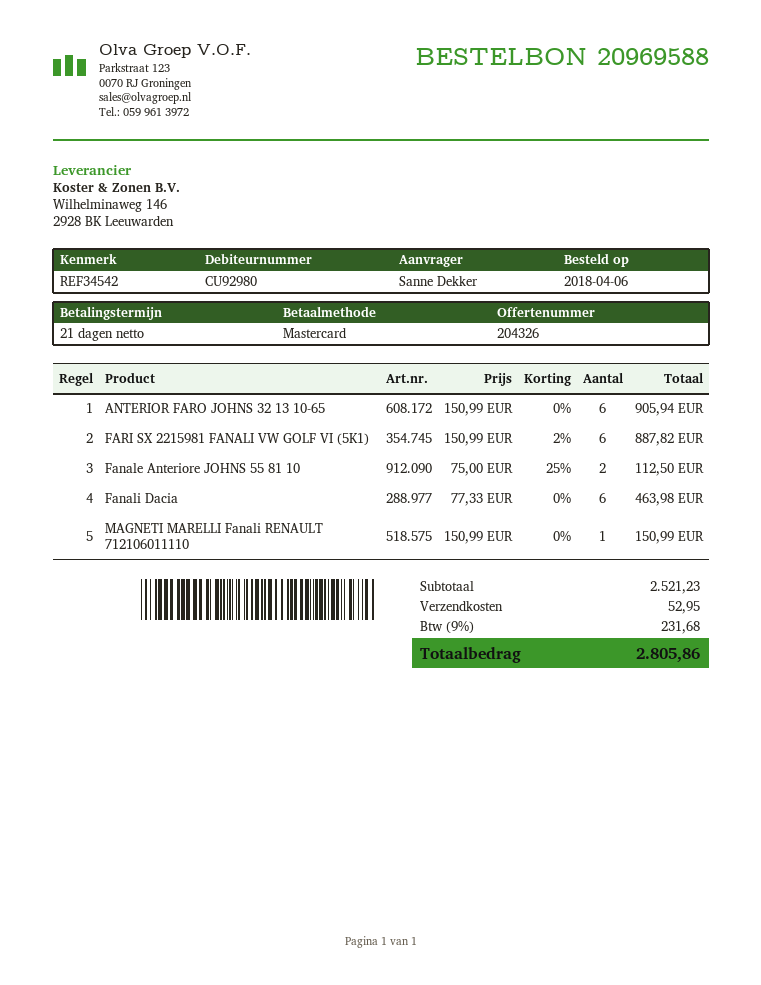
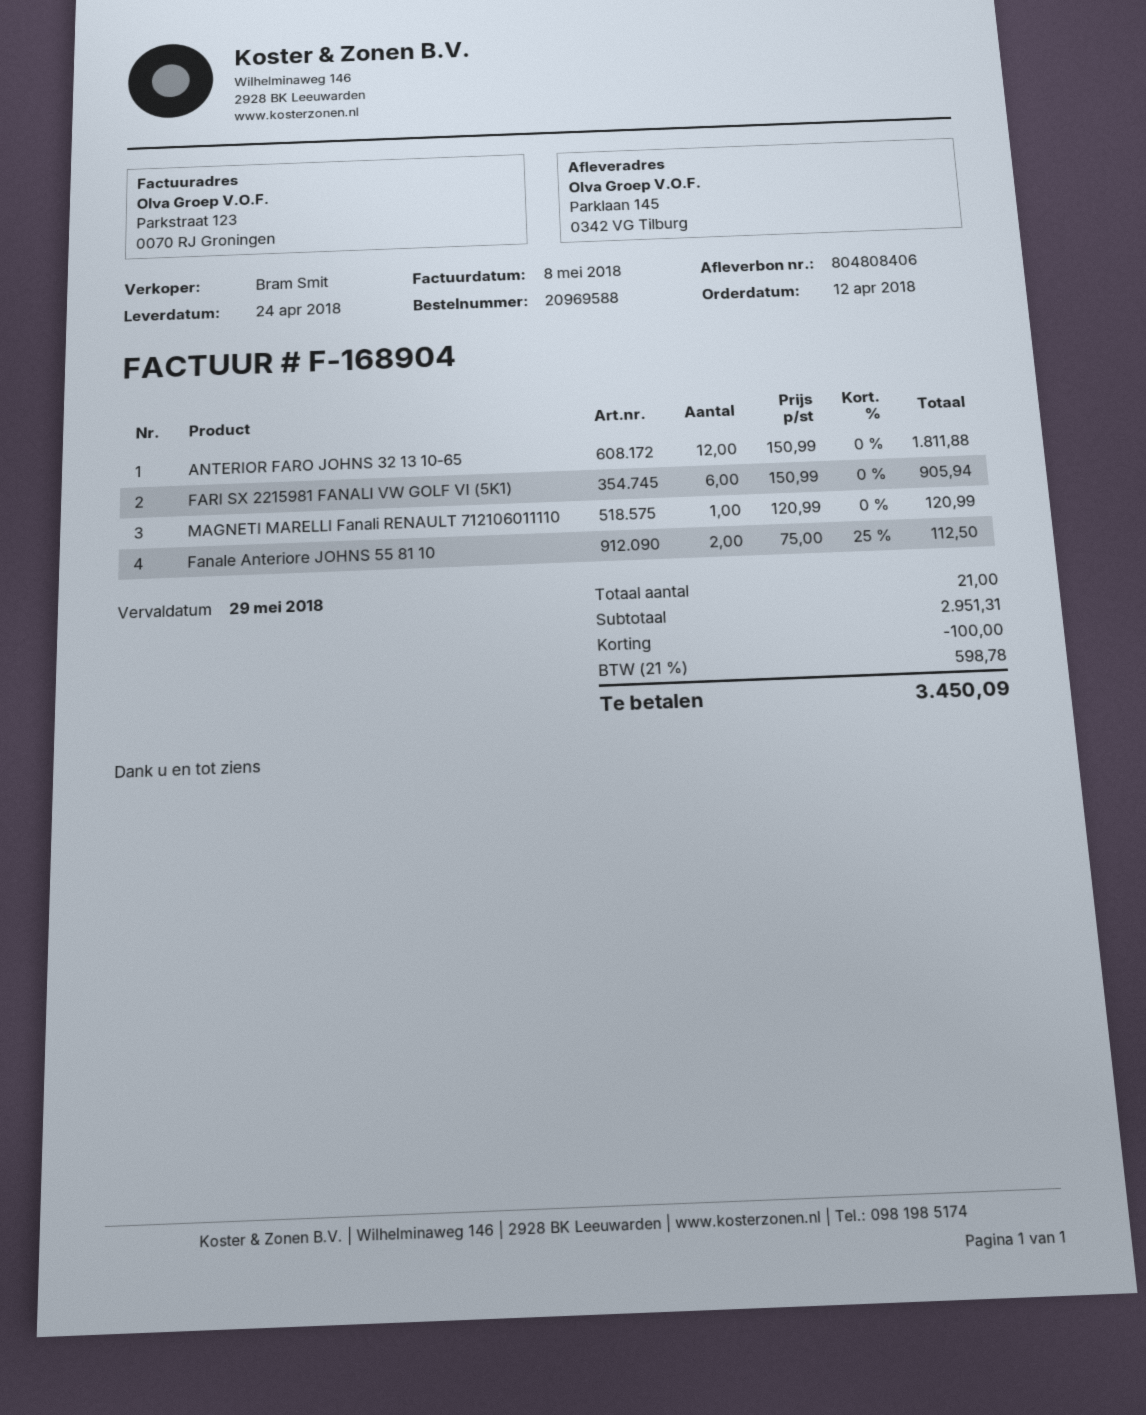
order date: 2018-04-06 -> 2018-04-12
ANTERIOR FARO JOHNS 32 13 10‑65: 6 x 150.99 = 905.94 -> 12 x 150.99 = 1811.88
FARI SX 2215981 FANALI VW GOLF VI (5K1): 6 x 150.99 - 2% = 887.82 -> 6 x 150.99 = 905.94
Fanali Dacia: 6 x 77.33 = 463.98 -> none
MAGNETI MARELLI Fanali RENAULT 712106011110: 1 x 150.99 = 150.99 -> 1 x 120.99 = 120.99
subtotal: 2521.23 -> 2951.31
discount: none -> 100.00
shipping: 52.95 -> none
tax: 9% = 231.68 -> 21% = 598.78
total: 2805.86 -> 3450.09

